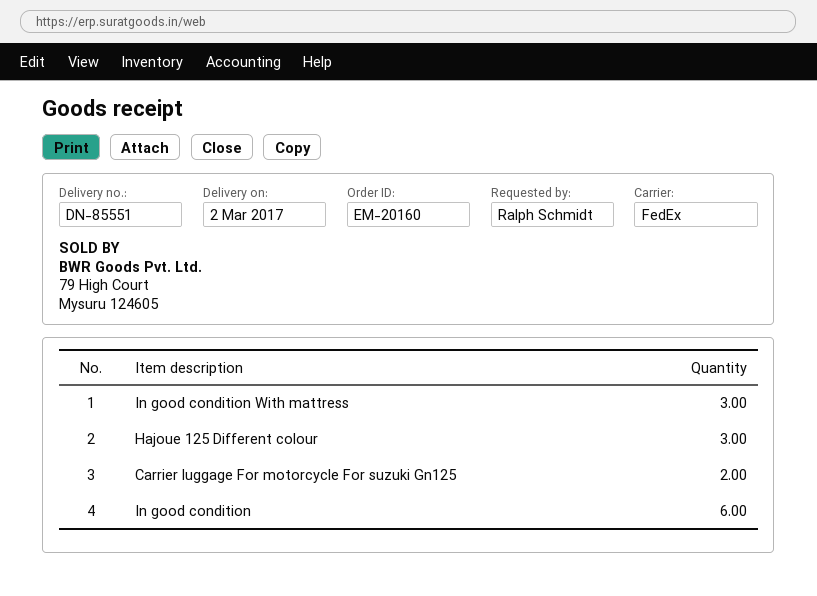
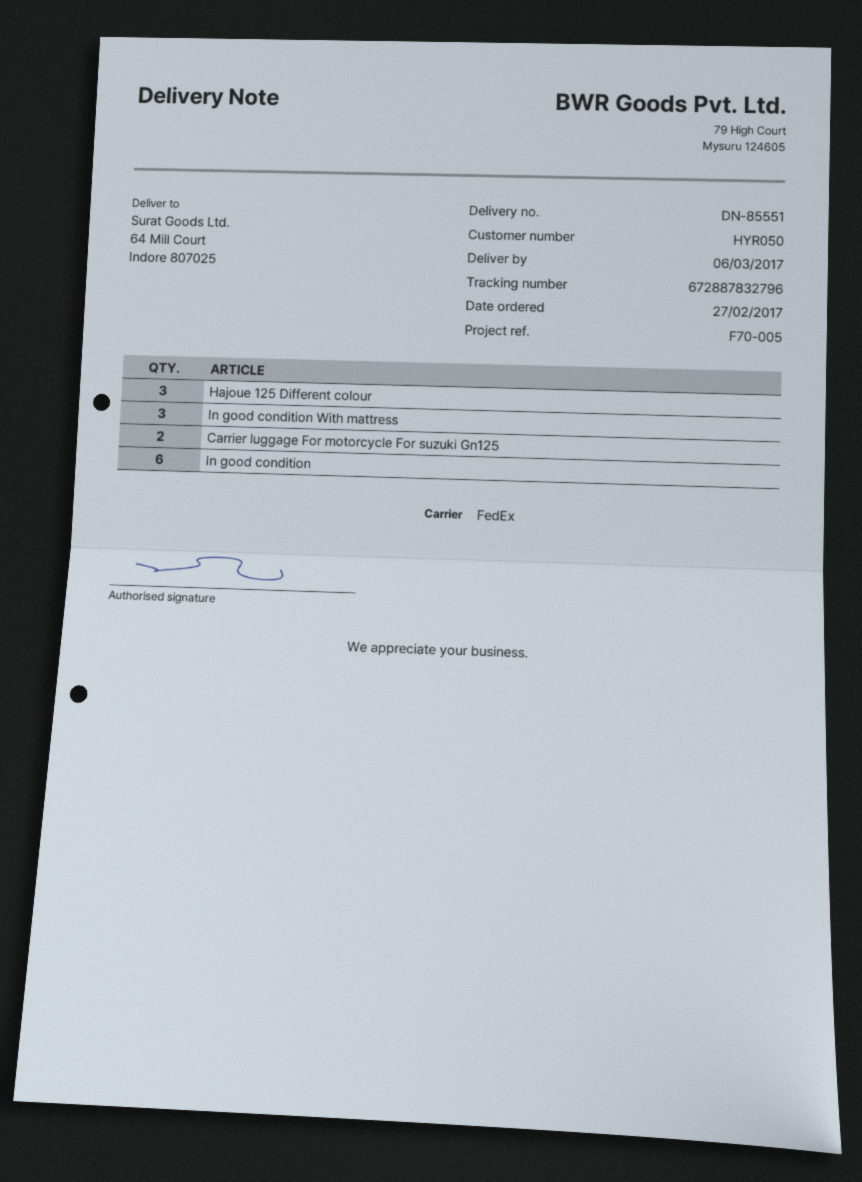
delivery date: 2017-03-02 -> 2017-03-06

